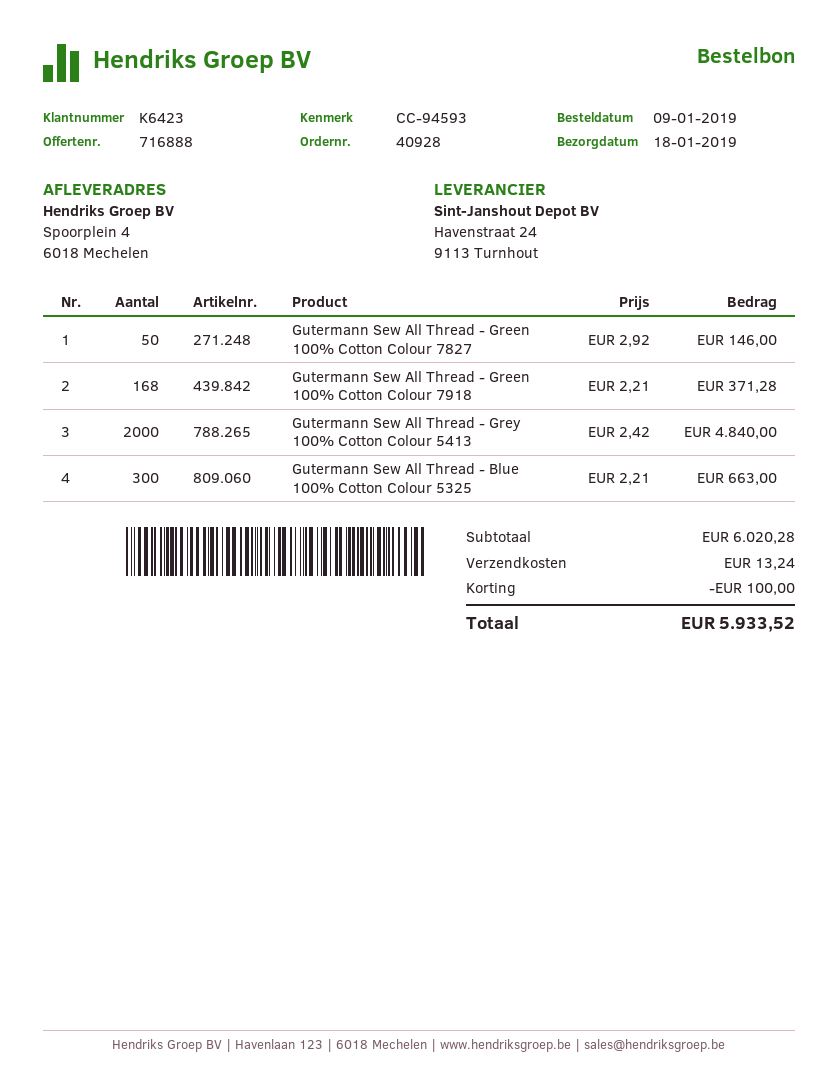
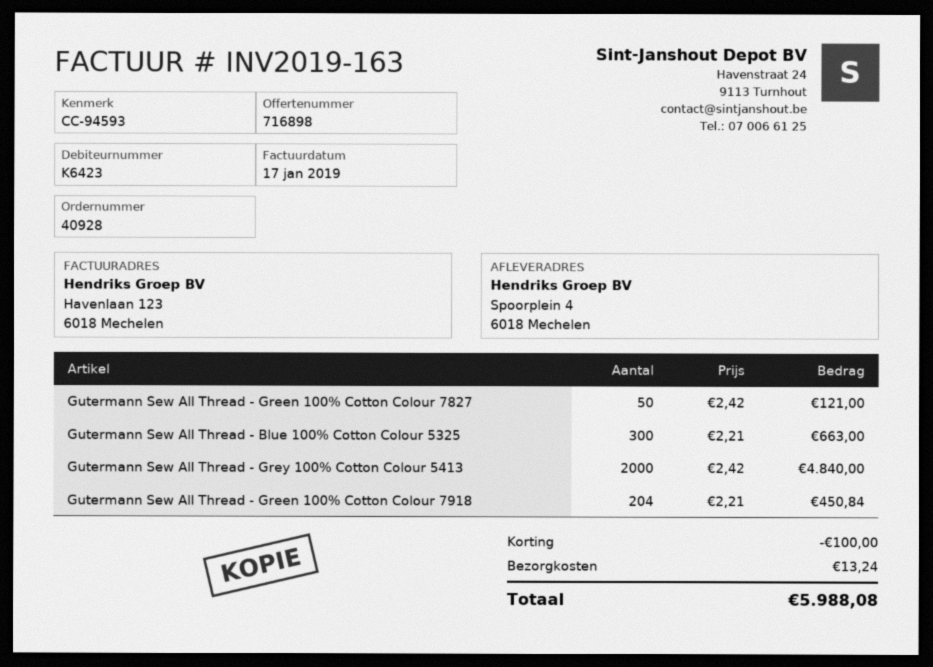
quote number: 716888 -> 716898
Gutermann Sew All Thread - Green 100% Cotton Colour 7827: 50 x 2.92 = 146.00 -> 50 x 2.42 = 121.00
Gutermann Sew All Thread - Green 100% Cotton Colour 7918: 168 x 2.21 = 371.28 -> 204 x 2.21 = 450.84
total: 5933.52 -> 5988.08

